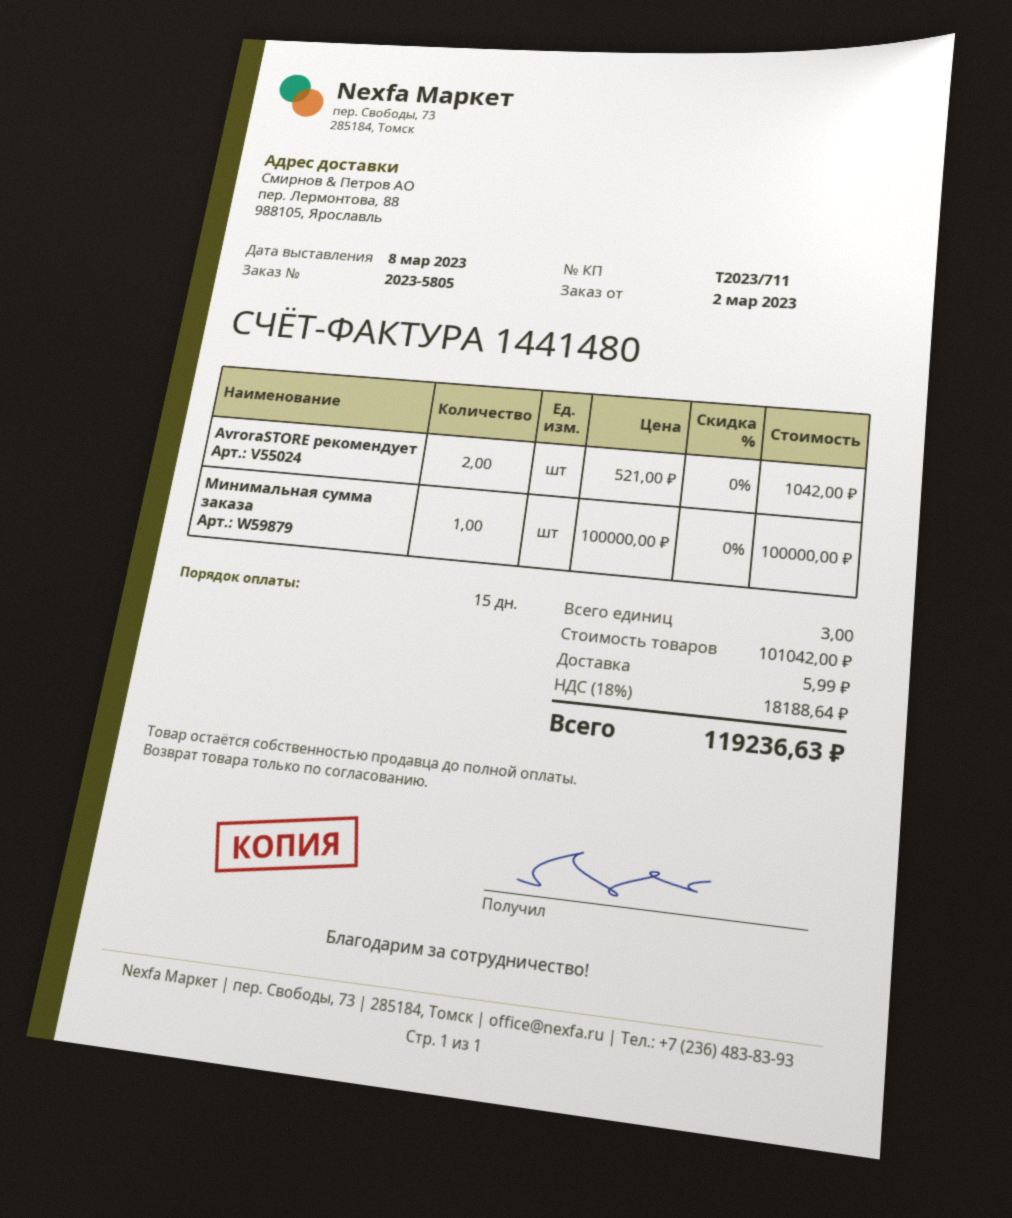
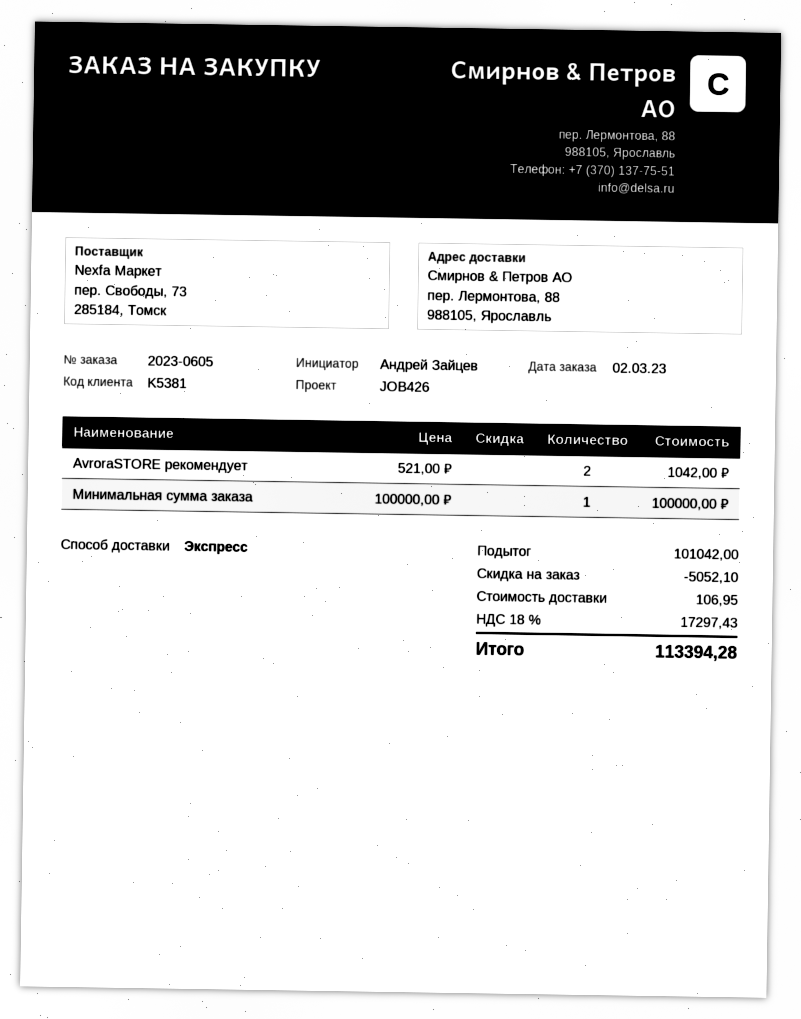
order number: 2023-5805 -> 2023-0605
discount: none -> 5052.10
shipping: 5.99 -> 106.95
tax: 18% = 18188.64 -> 18% = 17297.43
total: 119236.63 -> 113394.28

